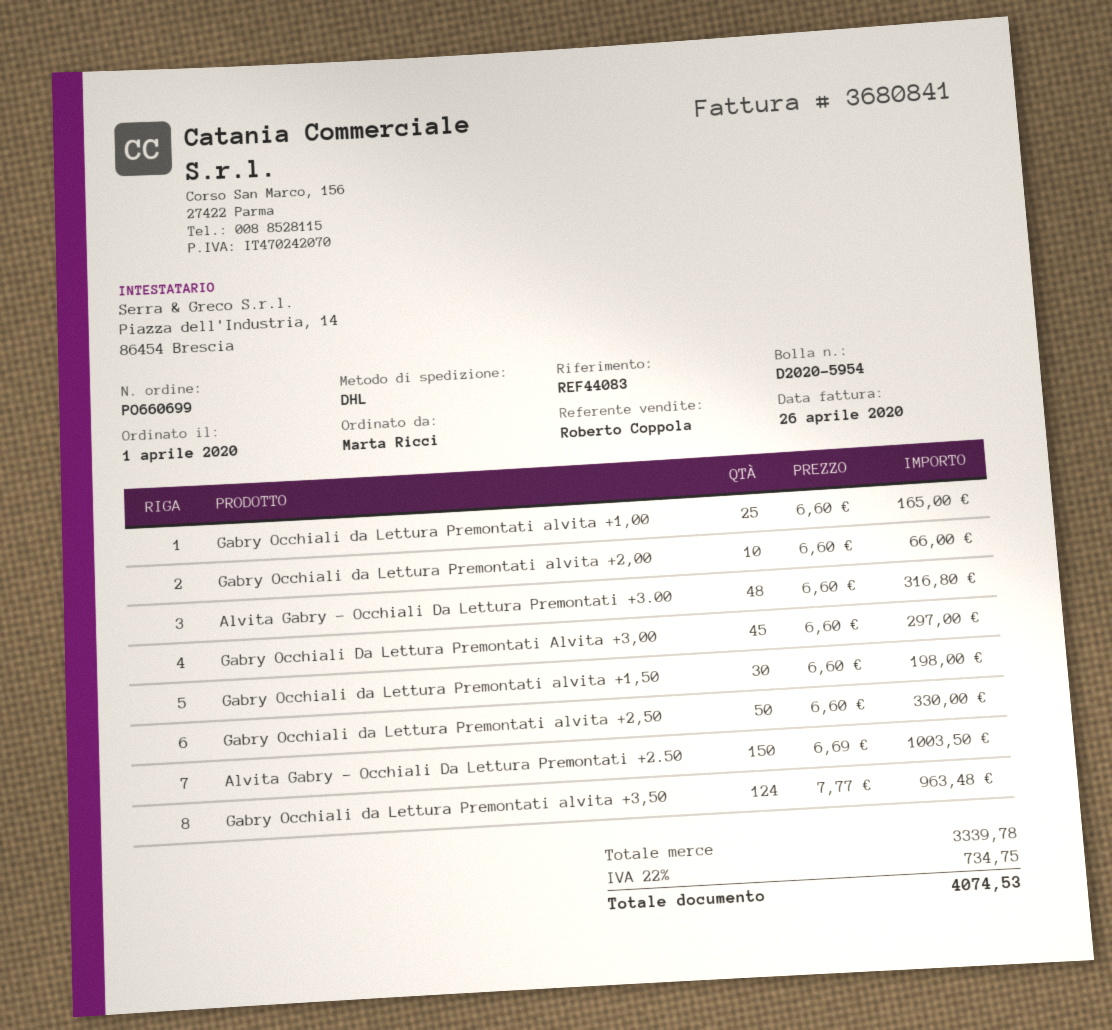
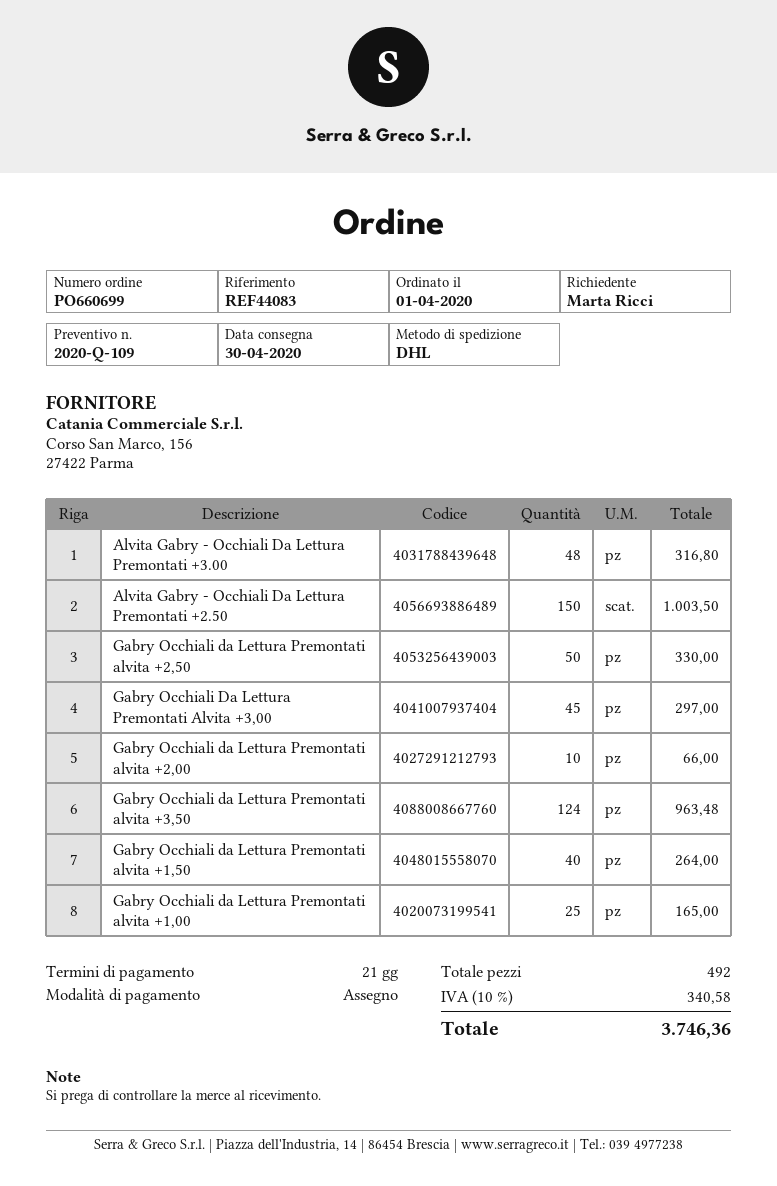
Gabry Occhiali da Lettura Premontati alvita +1,50: 30 for 198.00 -> 40 for 264.00
tax: 22% = 734.75 -> 10% = 340.58
total: 4074.53 -> 3746.36

